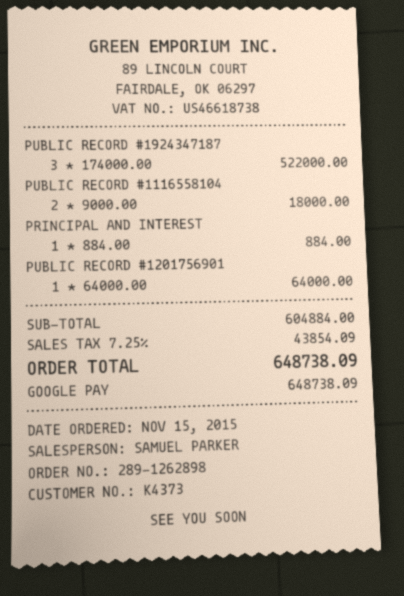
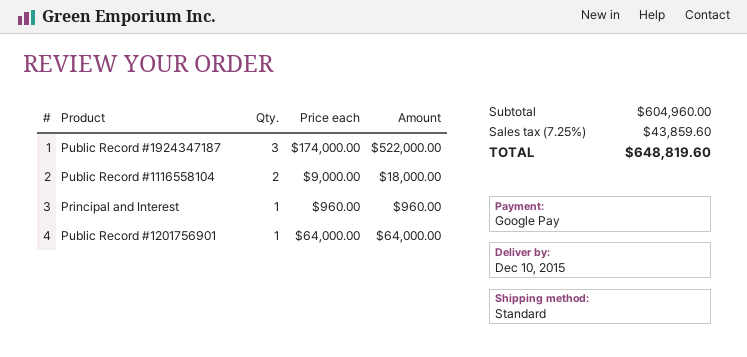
PRINCIPAL AND INTEREST: 1 x 884.00 = 884.00 -> 1 x 960.00 = 960.00
subtotal: 604884.00 -> 604960.00
tax: 7.25% = 43854.09 -> 7.25% = 43859.60
total: 648738.09 -> 648819.60

